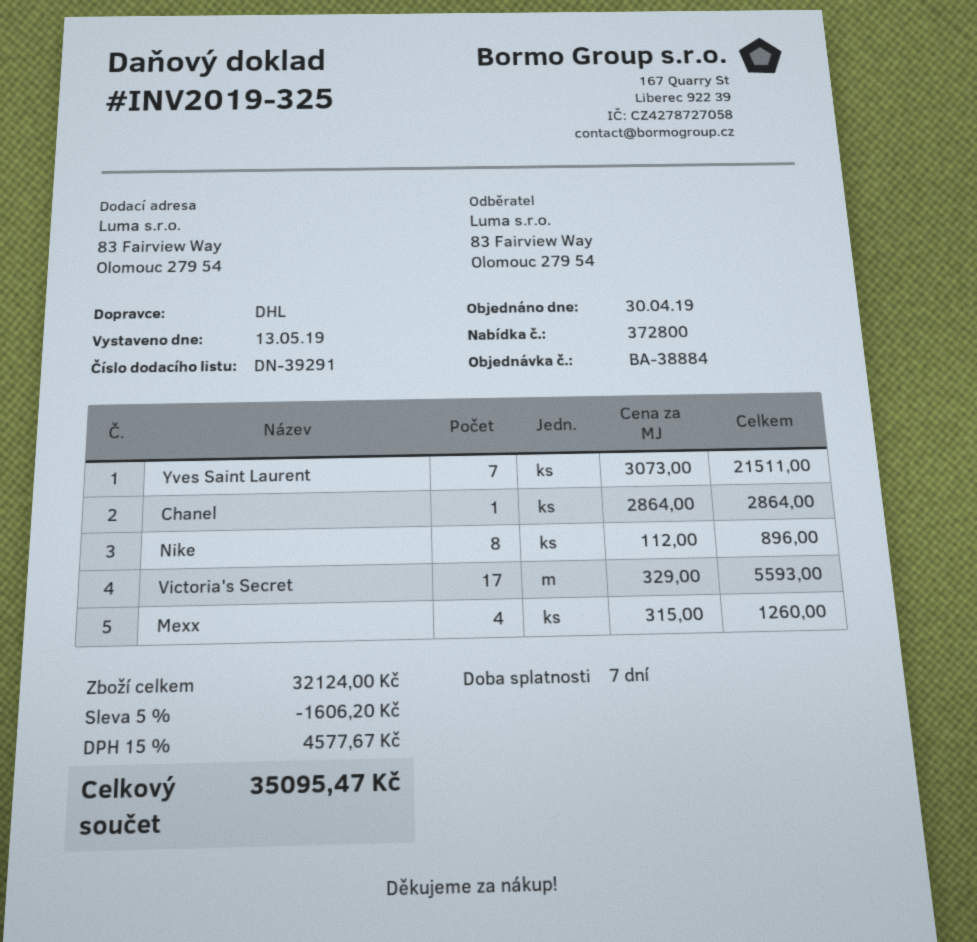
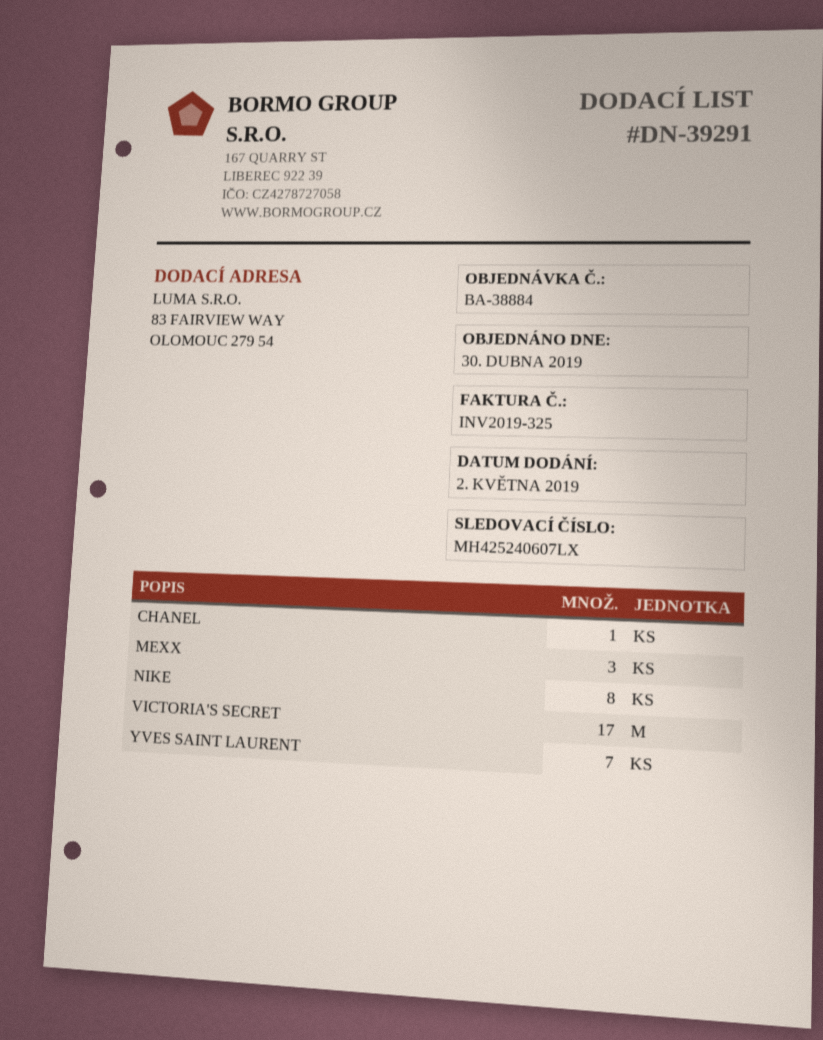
Mexx: 4 -> 3

